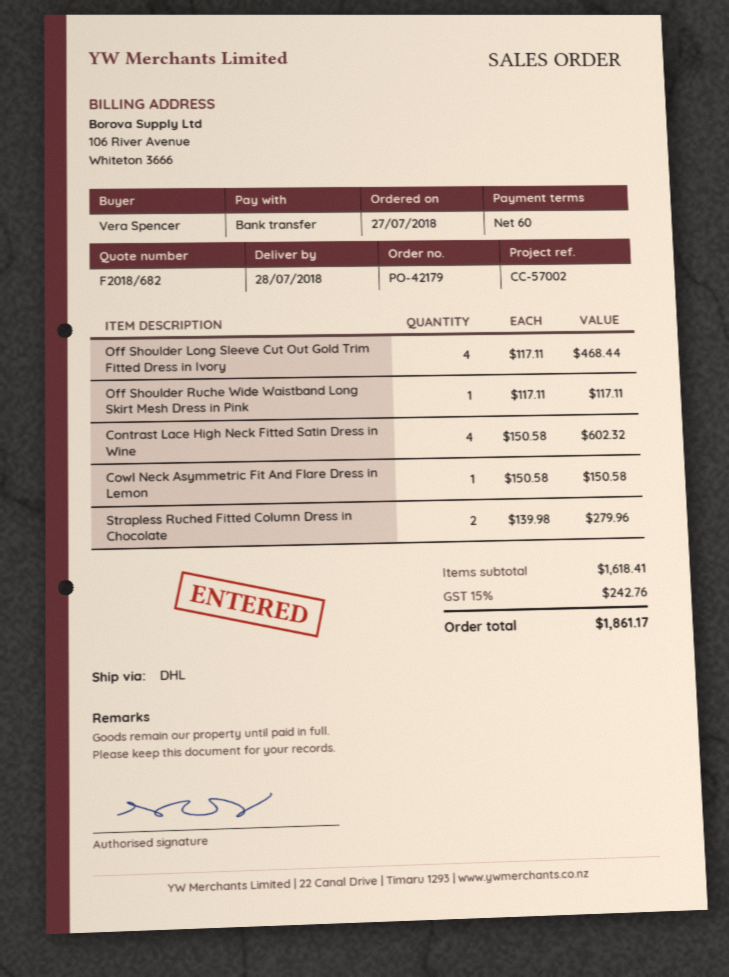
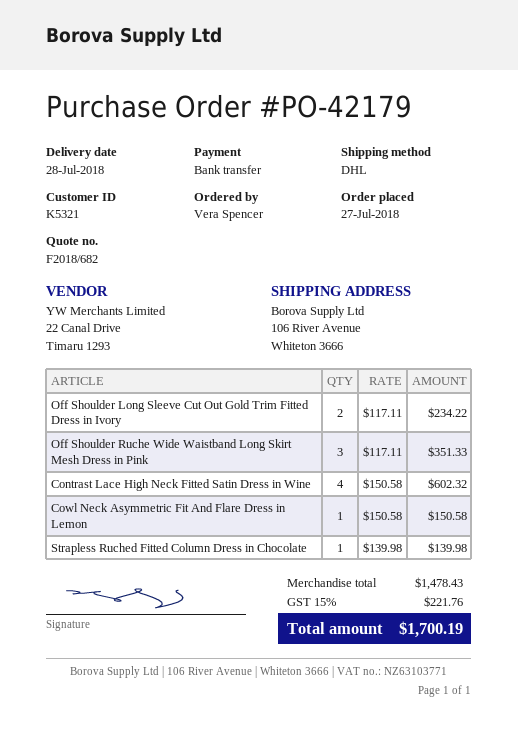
Off Shoulder Long Sleeve Cut Out Gold Trim Fitted Dress in Ivory: 4 x 117.11 = 468.44 -> 2 x 117.11 = 234.22
Off Shoulder Ruche Wide Waistband Long Skirt Mesh Dress in Pink: 1 x 117.11 = 117.11 -> 3 x 117.11 = 351.33
Strapless Ruched Fitted Column Dress in Chocolate: 2 x 139.98 = 279.96 -> 1 x 139.98 = 139.98
subtotal: 1618.41 -> 1478.43
tax: 15% = 242.76 -> 15% = 221.76
total: 1861.17 -> 1700.19

